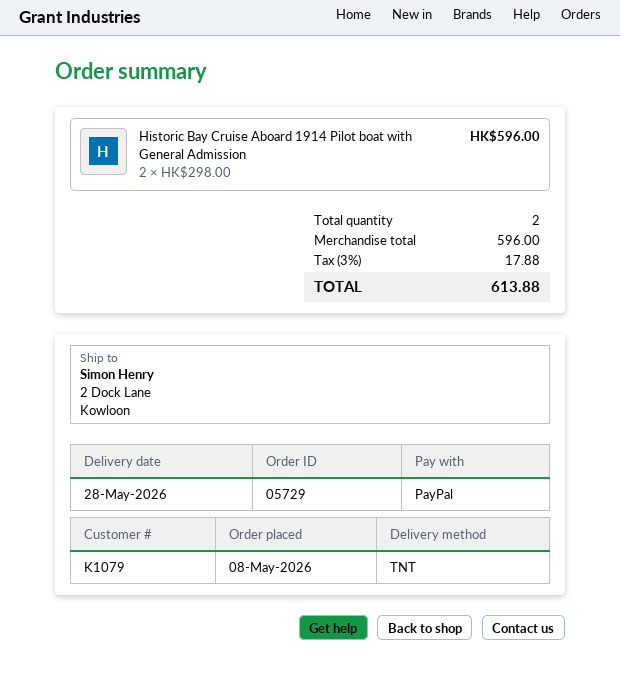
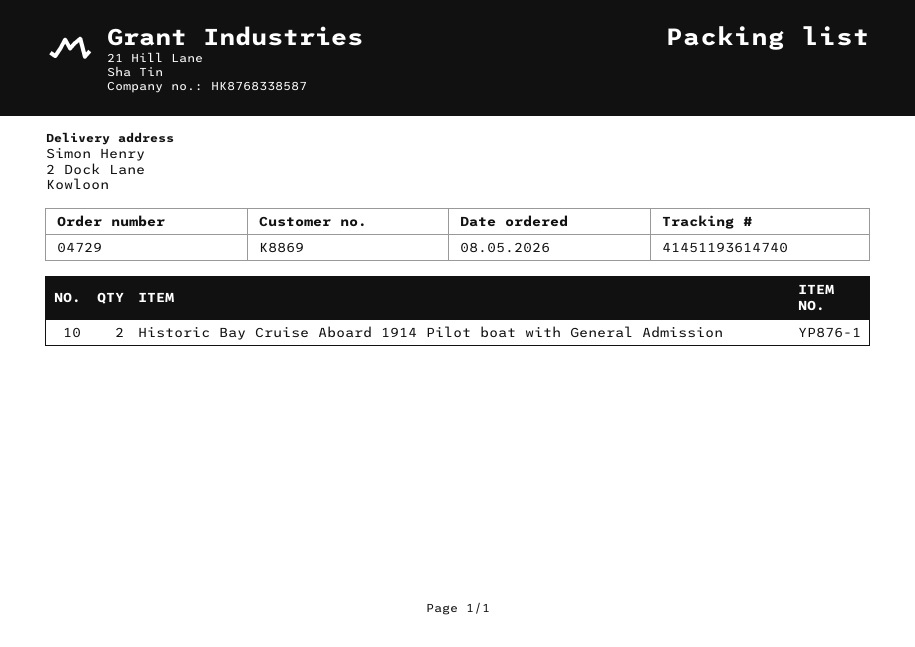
order number: 05729 -> 04729
customer number: K1079 -> K8869

